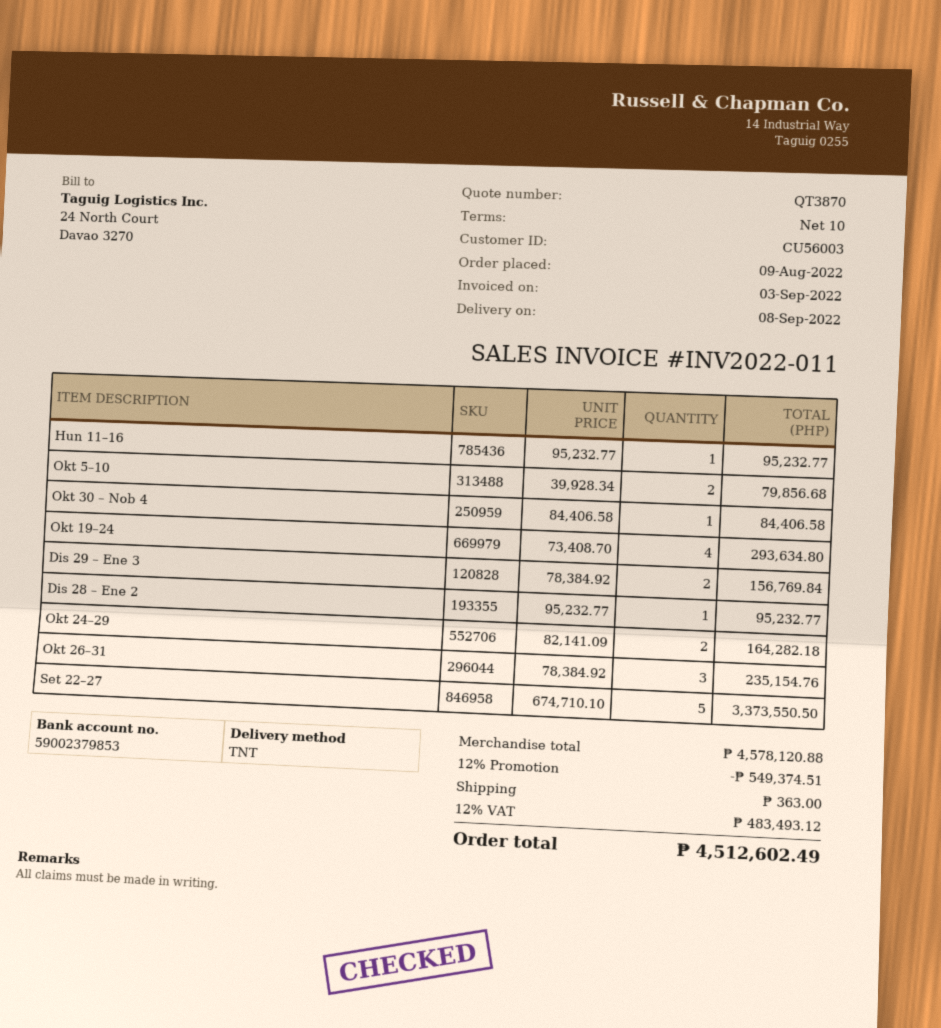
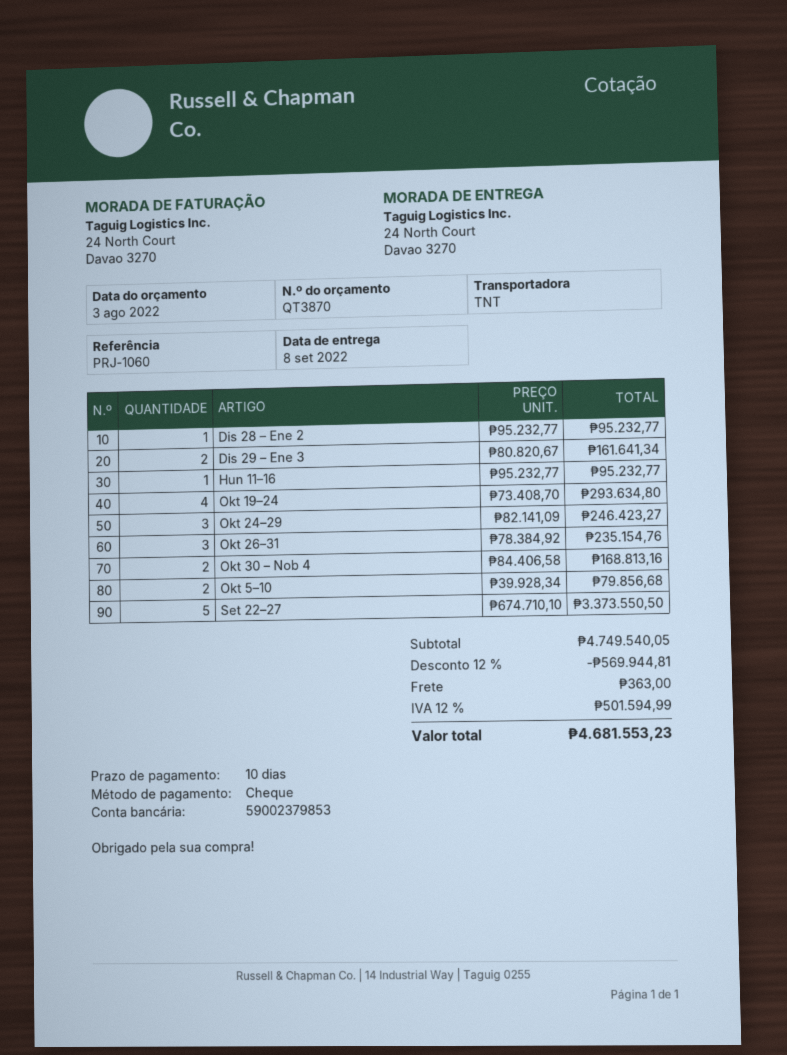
Okt 30 – Nob 4: 1 x 84406.58 = 84406.58 -> 2 x 84406.58 = 168813.16
Dis 29 – Ene 3: 2 x 78384.92 = 156769.84 -> 2 x 80820.67 = 161641.34
Okt 24–29: 2 x 82141.09 = 164282.18 -> 3 x 82141.09 = 246423.27
subtotal: 4578120.88 -> 4749540.05
discount: 12% = 549374.51 -> 12% = 569944.81
tax: 12% = 483493.12 -> 12% = 501594.99
total: 4512602.49 -> 4681553.23

